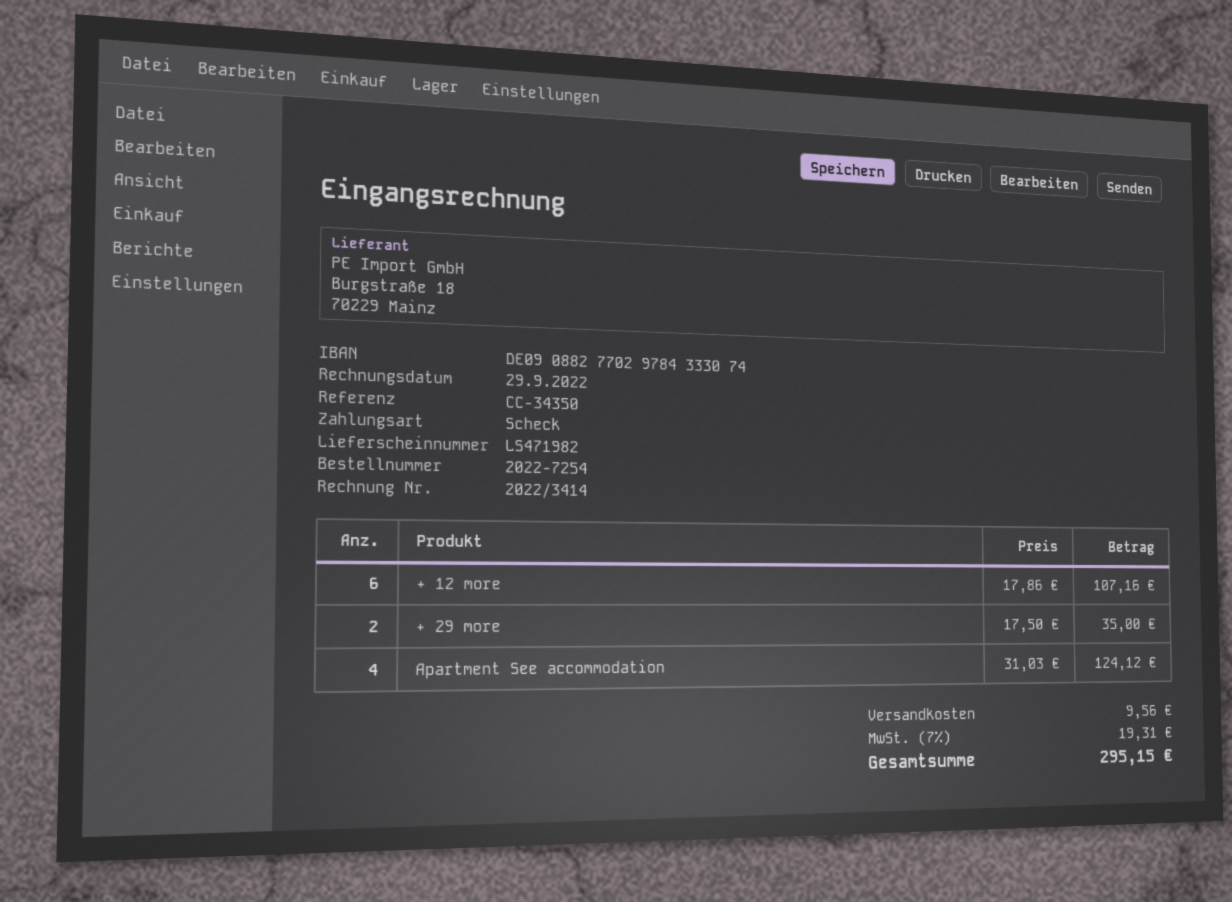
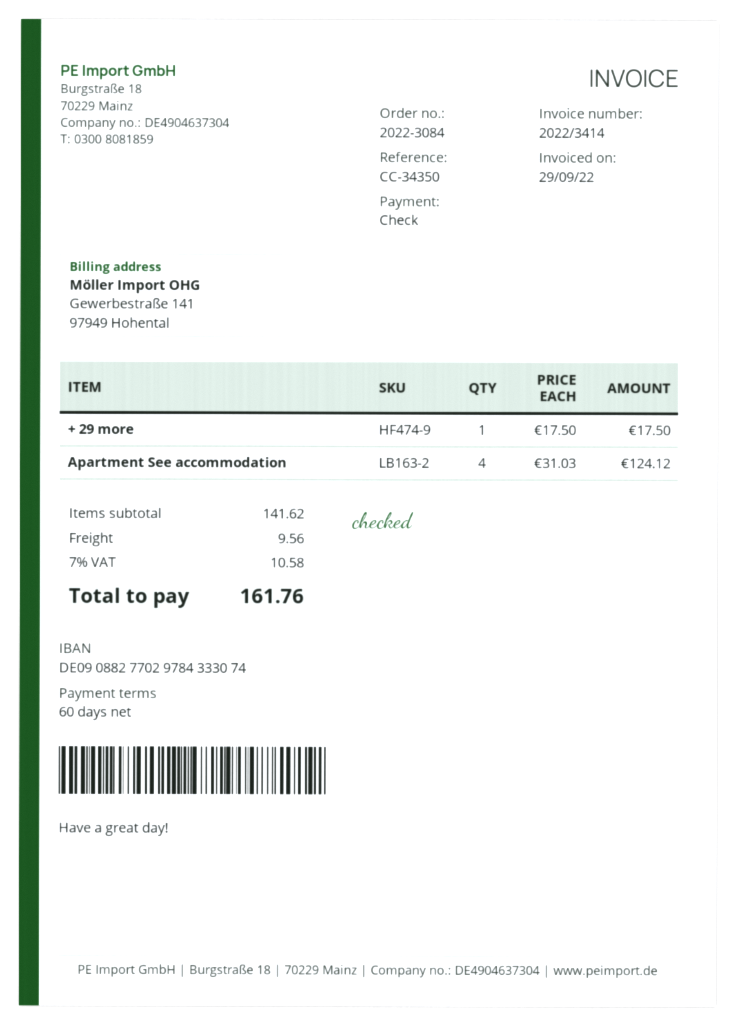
order number: 2022-7254 -> 2022-3084
+ 12 more: 6 x 17.86 = 107.16 -> none
+ 29 more: 2 x 17.50 = 35.00 -> 1 x 17.50 = 17.50
tax: 7% = 19.31 -> 7% = 10.58
total: 295.15 -> 161.76

